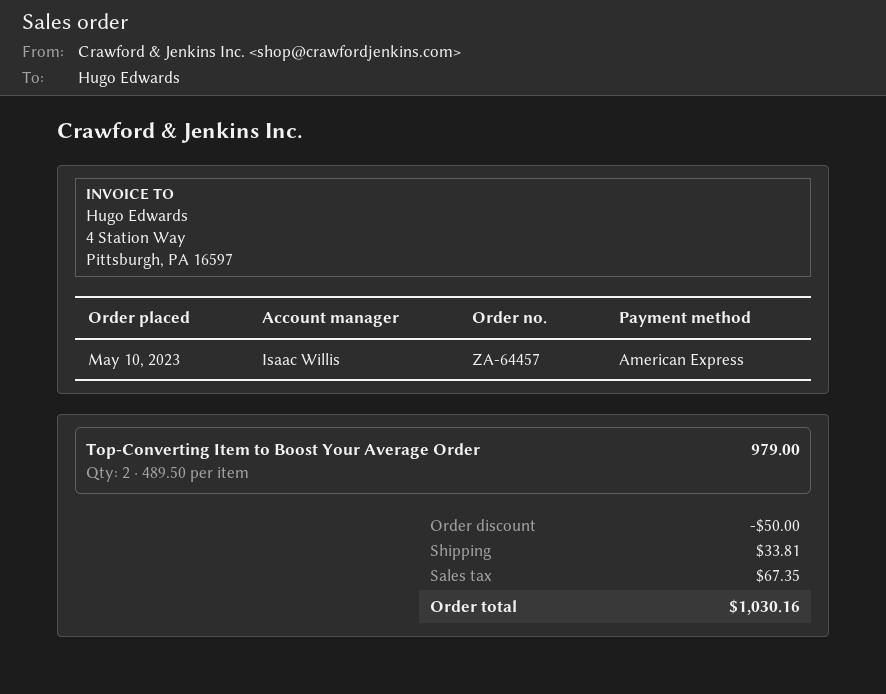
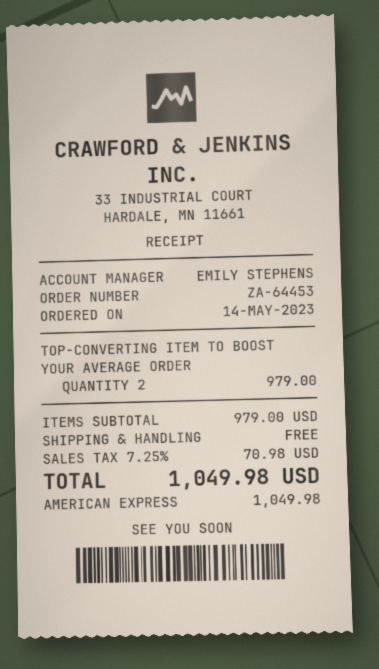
order number: ZA-64457 -> ZA-64453
order date: 2023-05-10 -> 2023-05-14
sales rep: Isaac Willis -> EMILY STEPHENS
discount: 50.00 -> none
shipping: 33.81 -> 0.00
tax: 67.35 -> 70.98
total: 1030.16 -> 1049.98

